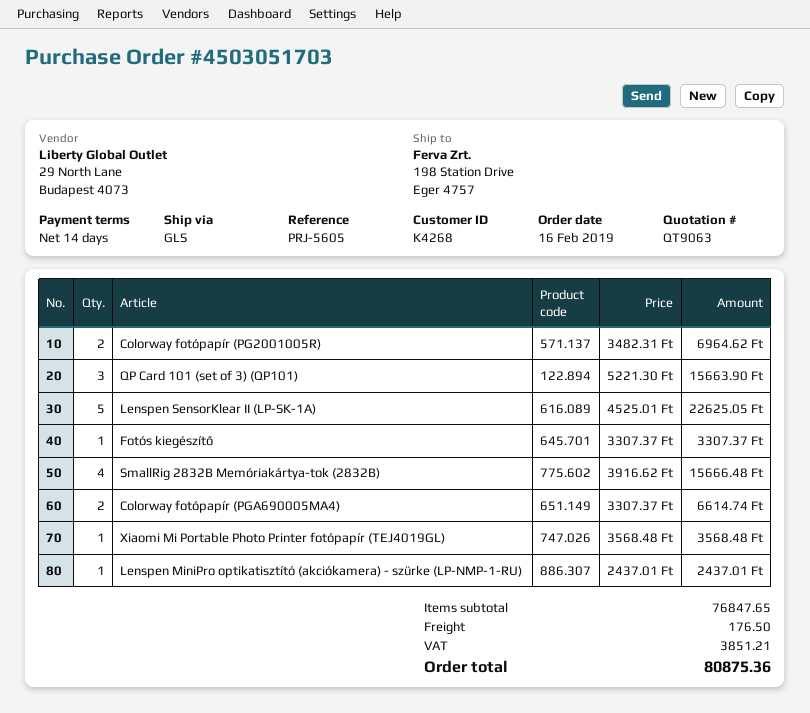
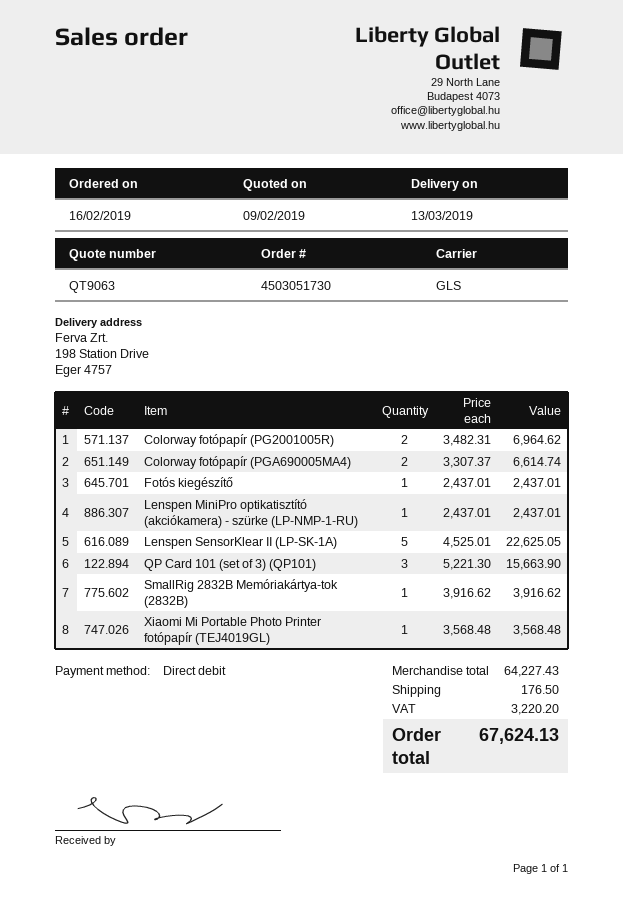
order number: 4503051703 -> 4503051730
Fotós kiegészítő: 1 x 3307.37 = 3307.37 -> 1 x 2437.01 = 2437.01
SmallRig 2832B Memóriakártya-tok (2832B): 4 x 3916.62 = 15666.48 -> 1 x 3916.62 = 3916.62
subtotal: 76847.65 -> 64227.43
tax: 3851.21 -> 3220.20
total: 80875.36 -> 67624.13

